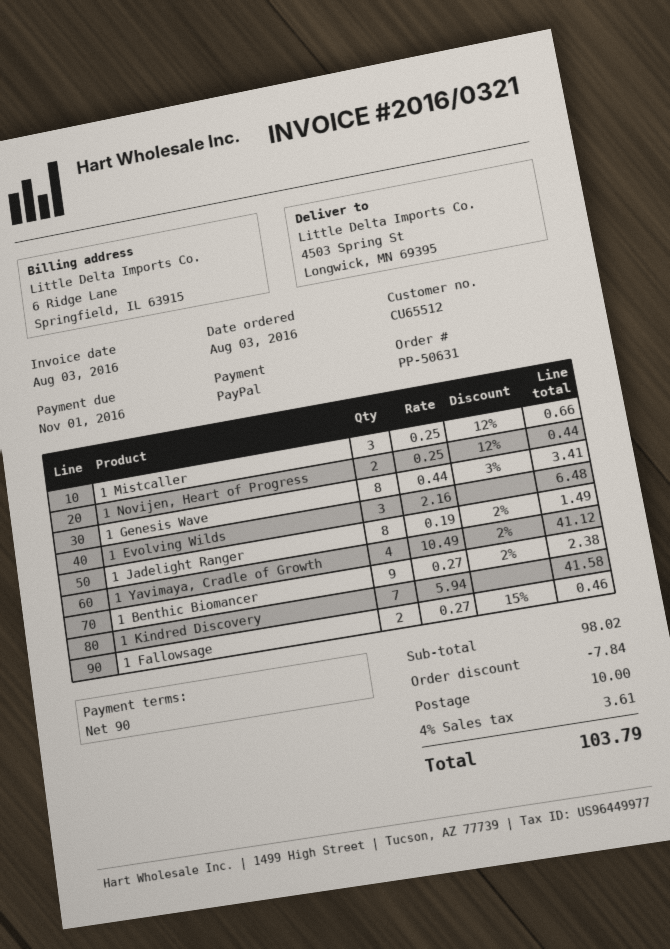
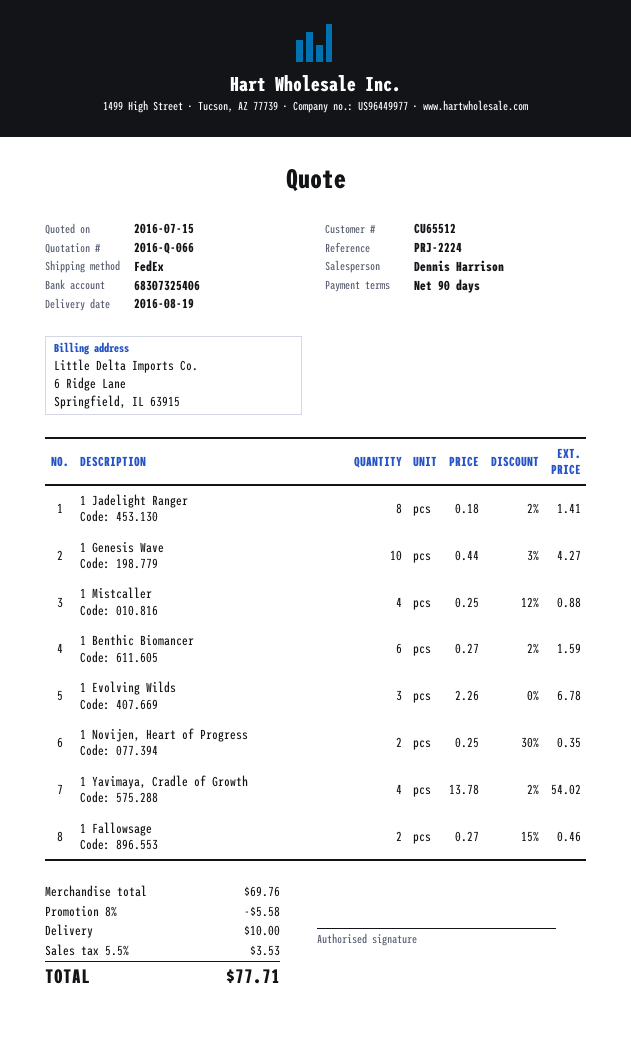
1 Mistcaller: 3 x 0.25 - 12% = 0.66 -> 4 x 0.25 - 12% = 0.88
1 Novijen, Heart of Progress: 2 x 0.25 - 12% = 0.44 -> 2 x 0.25 - 30% = 0.35
1 Genesis Wave: 8 x 0.44 - 3% = 3.41 -> 10 x 0.44 - 3% = 4.27
1 Evolving Wilds: 3 x 2.16 = 6.48 -> 3 x 2.26 = 6.78
1 Jadelight Ranger: 8 x 0.19 - 2% = 1.49 -> 8 x 0.18 - 2% = 1.41
1 Yavimaya, Cradle of Growth: 4 x 10.49 - 2% = 41.12 -> 4 x 13.78 - 2% = 54.02
1 Benthic Biomancer: 9 x 0.27 - 2% = 2.38 -> 6 x 0.27 - 2% = 1.59
1 Kindred Discovery: 7 x 5.94 = 41.58 -> none
subtotal: 98.02 -> 69.76
discount: 7.84 -> 5.58
tax: 4% = 3.61 -> 5.5% = 3.53
total: 103.79 -> 77.71

